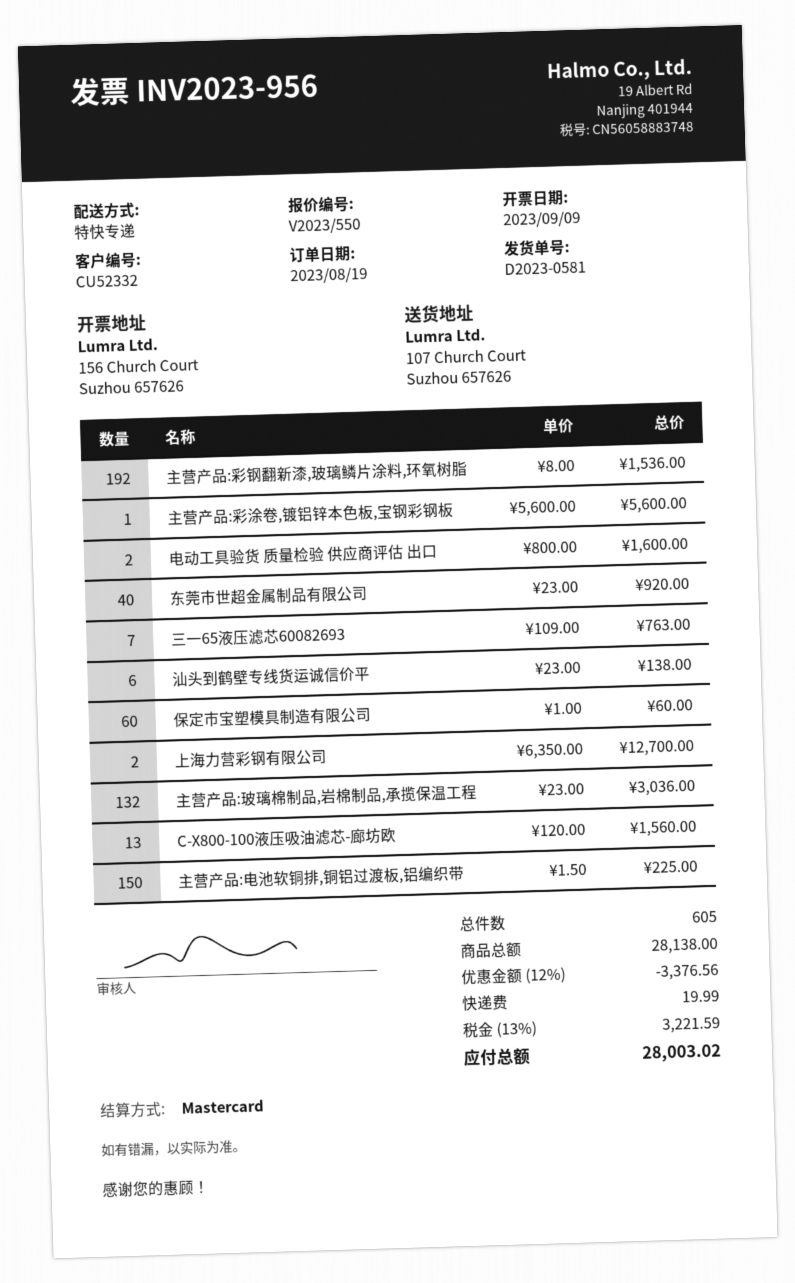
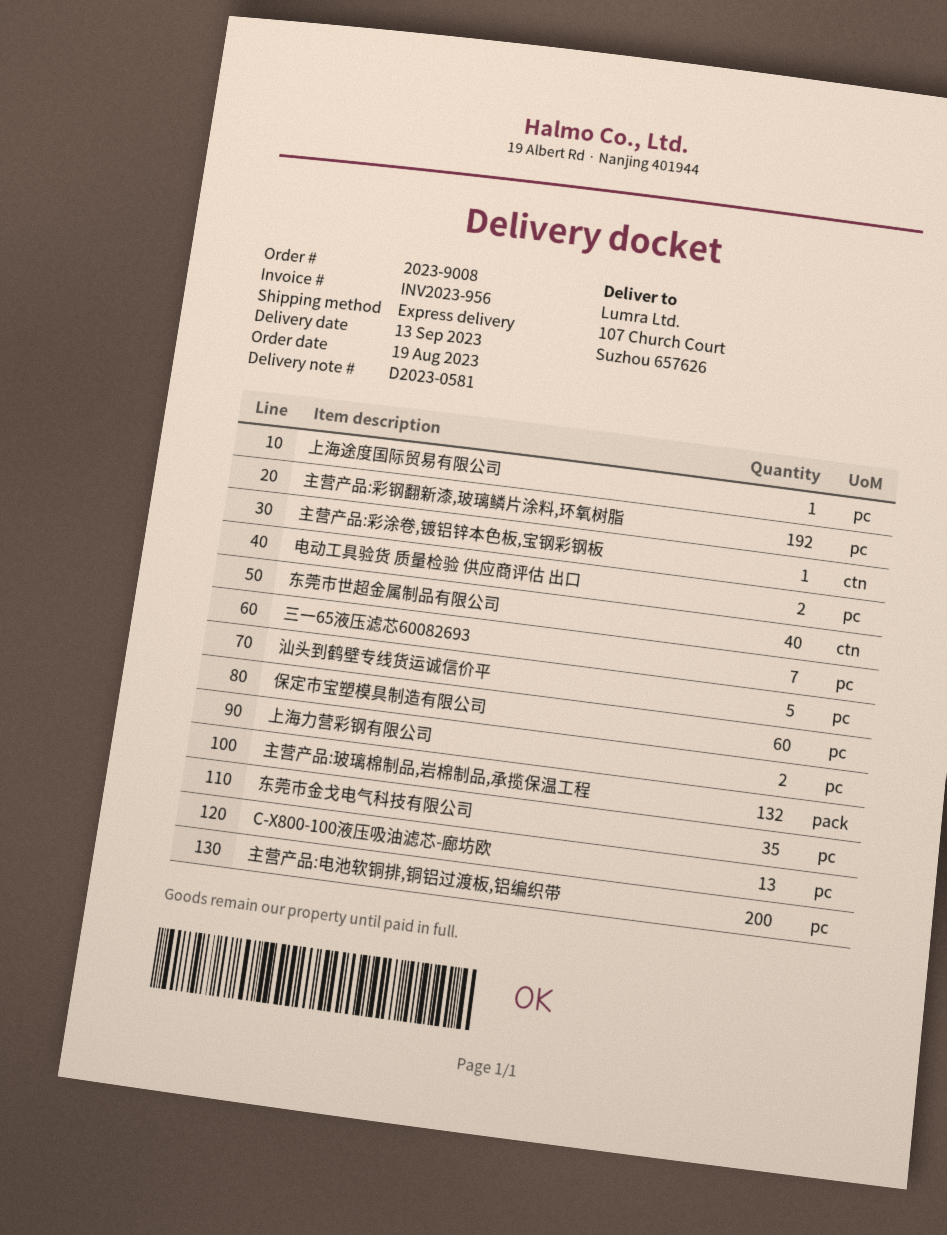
汕头到鹤壁专线货运诚信价平: 6 -> 5
主营产品:电池软铜排,铜铝过渡板,铝编织带: 150 -> 200
上海途度国际贸易有限公司: none -> 1
东莞市金戈电气科技有限公司: none -> 35

